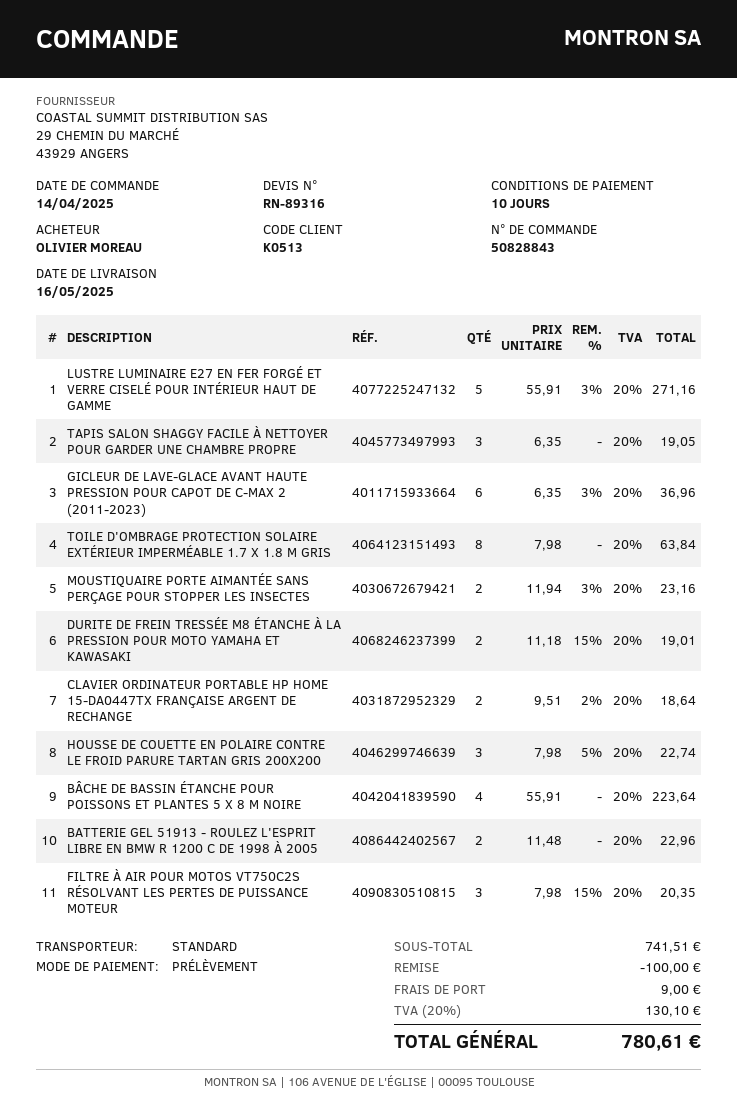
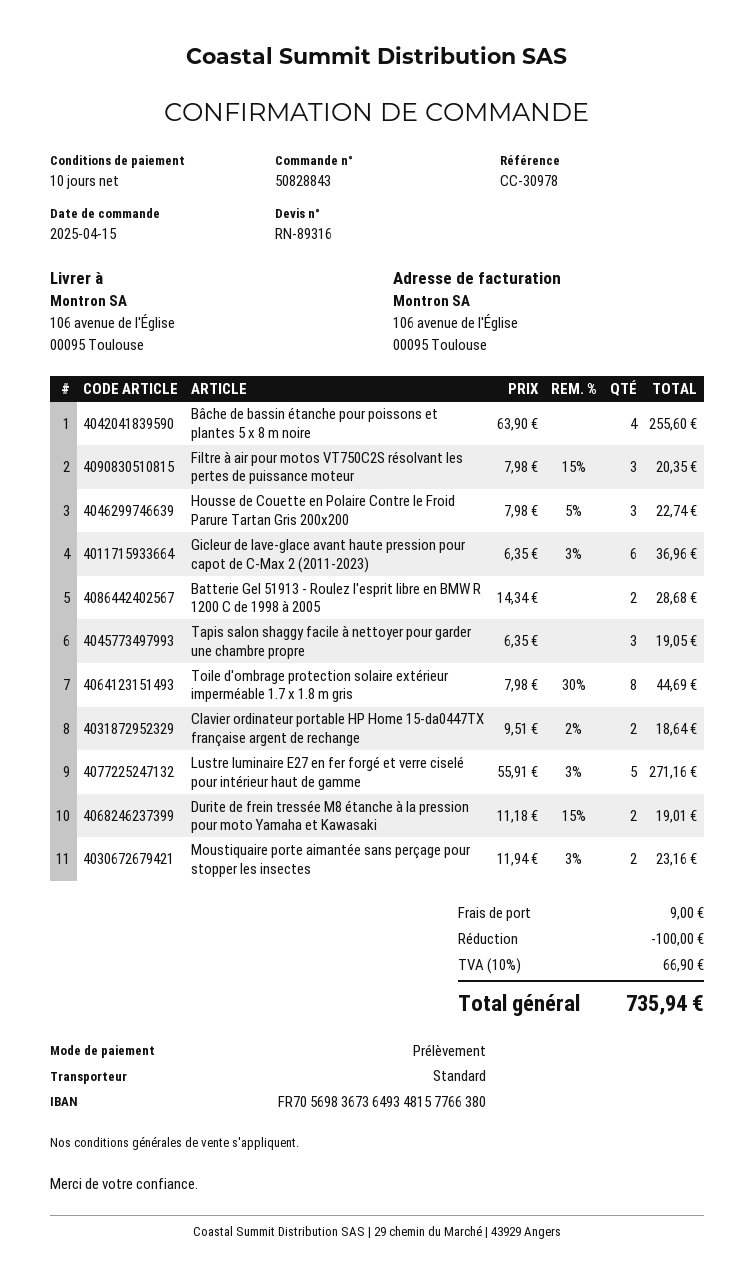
order date: 2025-04-14 -> 2025-04-15
TOILE D'OMBRAGE PROTECTION SOLAIRE EXTÉRIEUR IMPERMÉABLE 1.7 X 1.8 M GRIS: 8 x 7.98 = 63.84 -> 8 x 7.98 - 30% = 44.69
BÂCHE DE BASSIN ÉTANCHE POUR POISSONS ET PLANTES 5 X 8 M NOIRE: 4 x 55.91 = 223.64 -> 4 x 63.90 = 255.60
BATTERIE GEL 51913 - ROULEZ L'ESPRIT LIBRE EN BMW R 1200 C DE 1998 À 2005: 2 x 11.48 = 22.96 -> 2 x 14.34 = 28.68
tax: 20% = 130.10 -> 10% = 66.90
total: 780.61 -> 735.94

